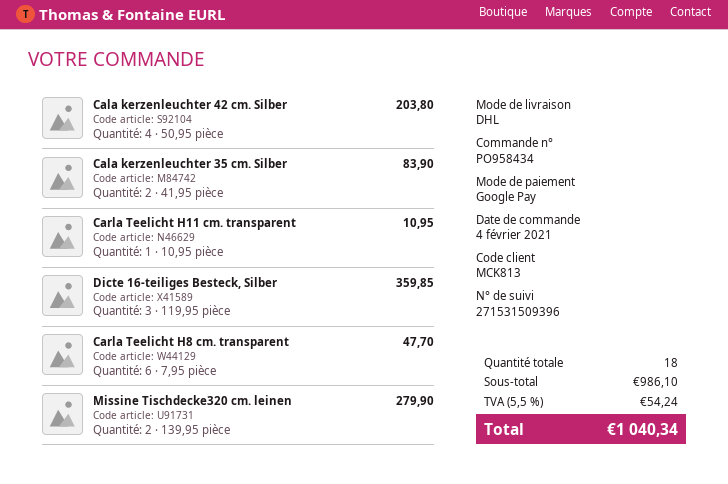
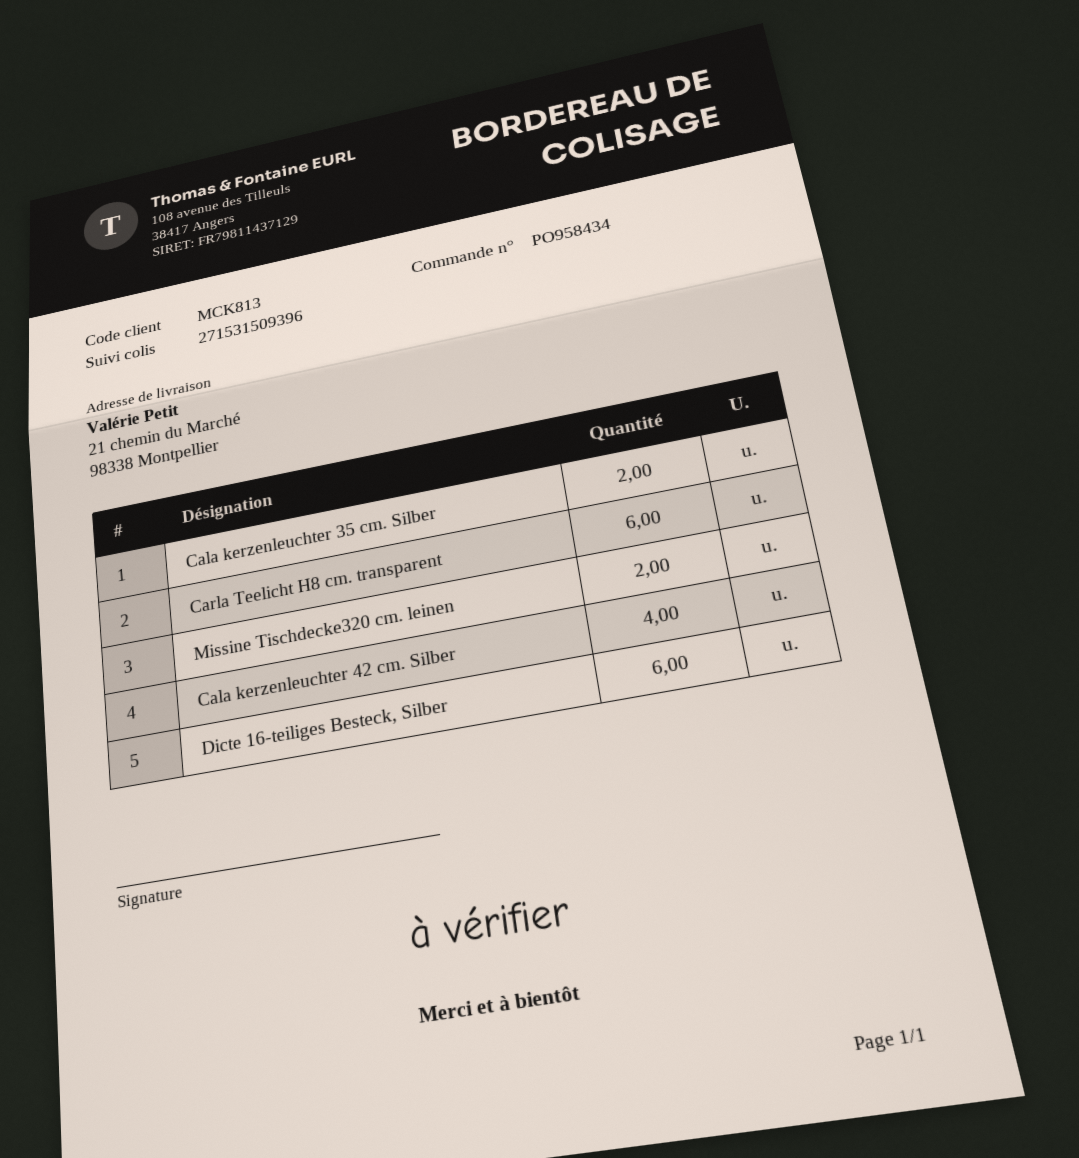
Carla Teelicht H11 cm. transparent: 1 -> none
Dicte 16-teiliges Besteck, Silber: 3 -> 6

